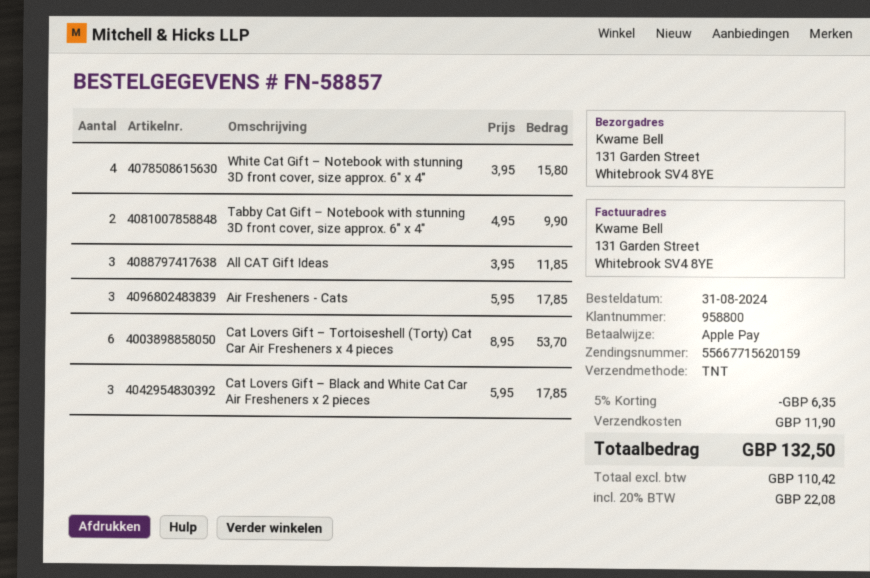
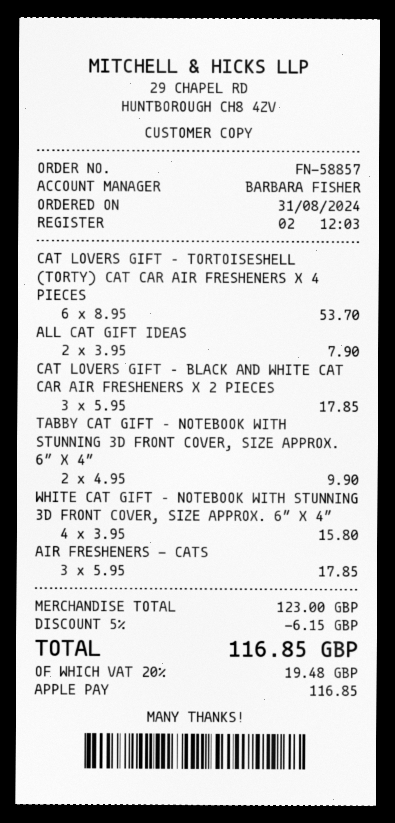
All CAT Gift Ideas: 3 x 3.95 = 11.85 -> 2 x 3.95 = 7.90
discount: 5% = 6.35 -> 5% = 6.15
shipping: 11.90 -> none
tax: 20% = 22.08 -> 20% = 19.48
total: 132.50 -> 116.85

